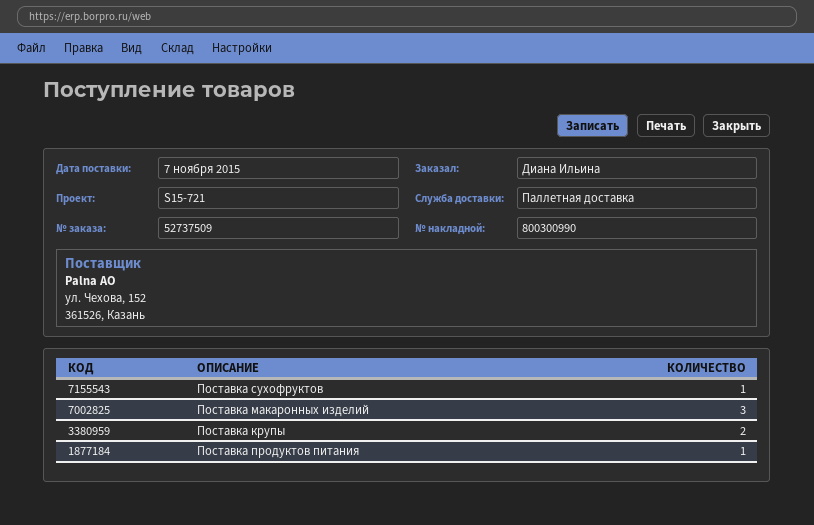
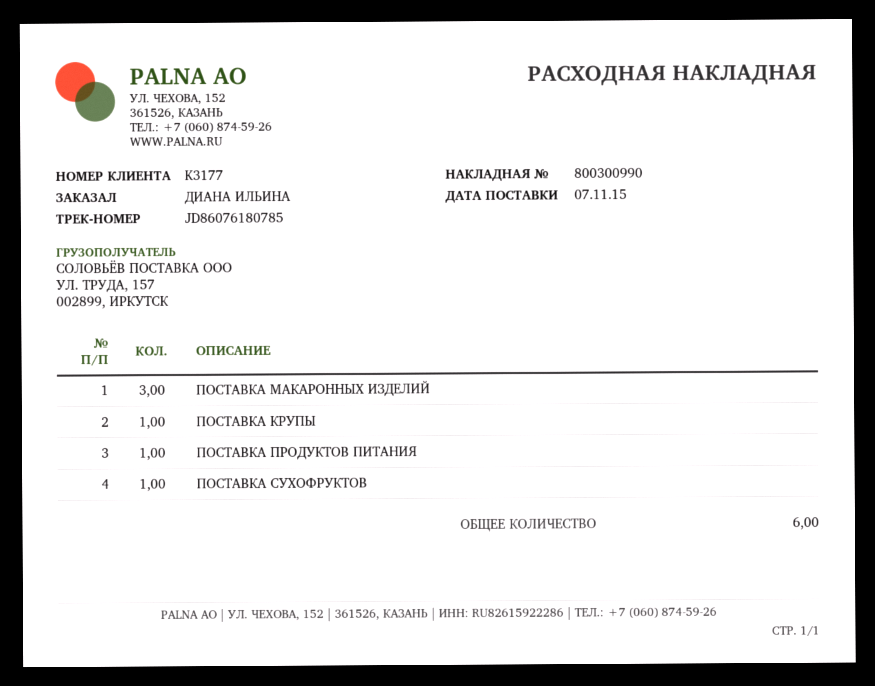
Поставка крупы: 2 -> 1

